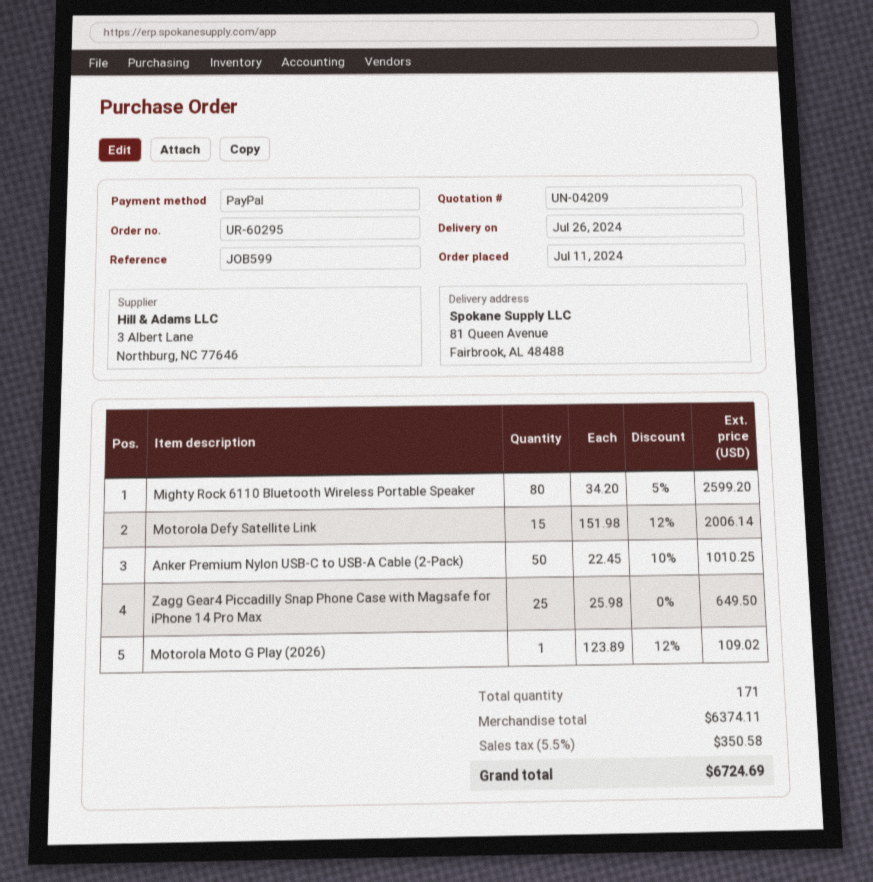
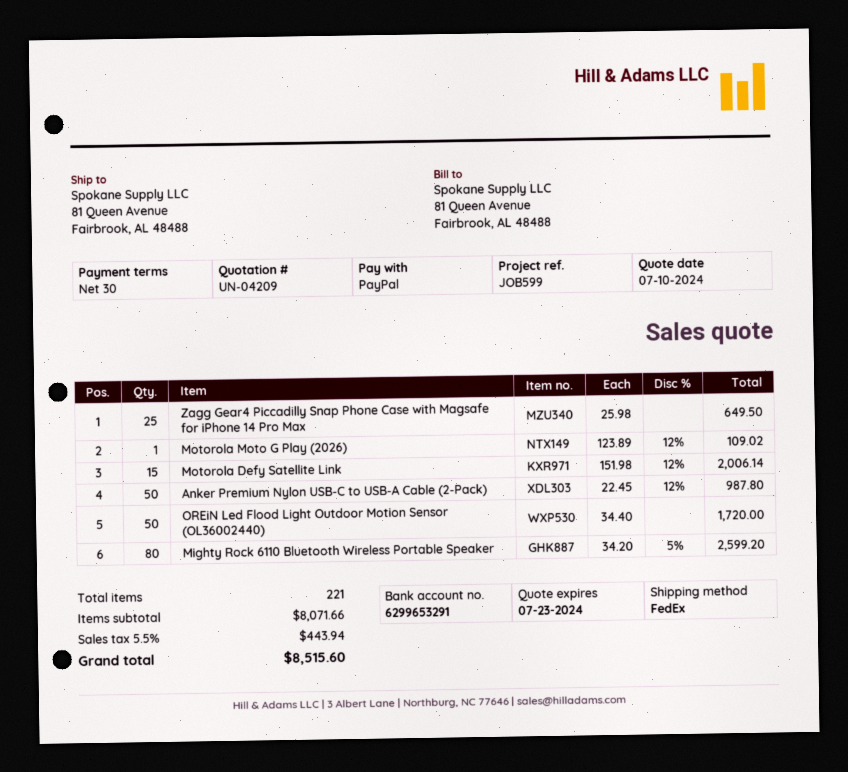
Anker Premium Nylon USB-C to USB-A Cable (2-Pack): 50 x 22.45 - 10% = 1010.25 -> 50 x 22.45 - 12% = 987.80
OREiN Led Flood Light Outdoor Motion Sensor (OL36002440): none -> 50 x 34.40 = 1720.00
total quantity: 171 -> 221
subtotal: 6374.11 -> 8071.66
tax: 5.5% = 350.58 -> 5.5% = 443.94
total: 6724.69 -> 8515.60

